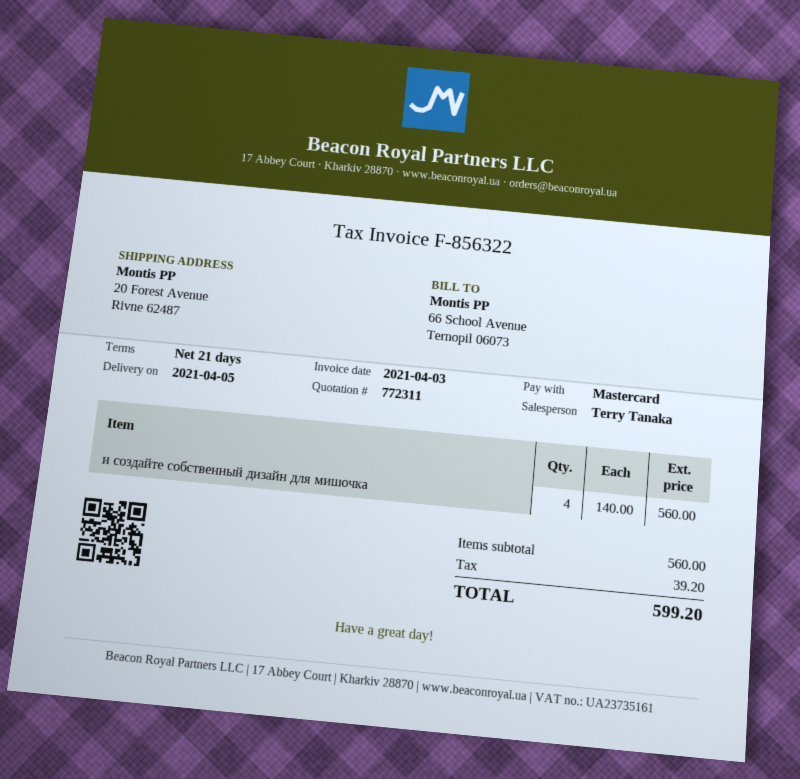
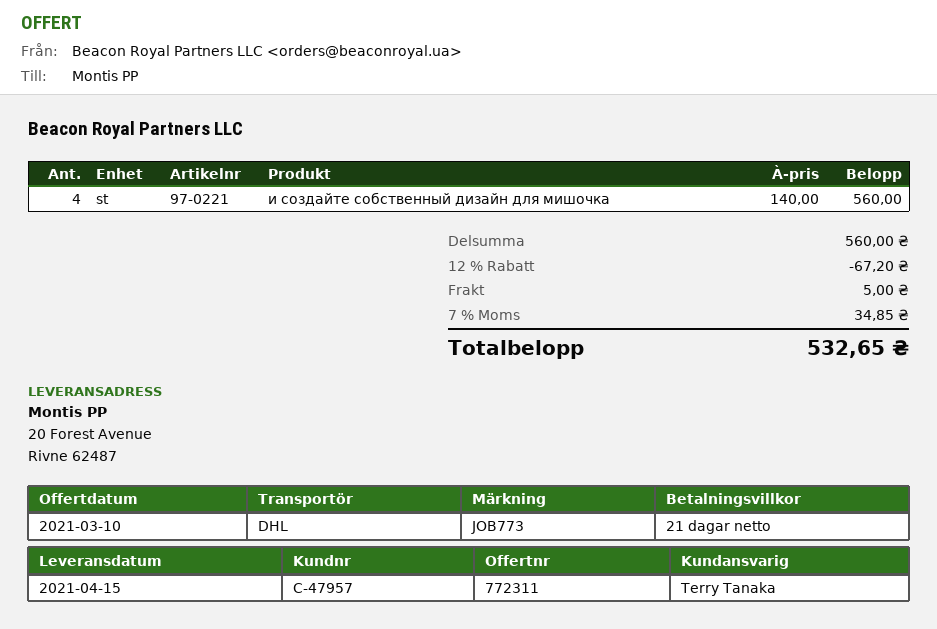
delivery date: 2021-04-05 -> 2021-04-15
discount: none -> 12% = 67.20
shipping: none -> 5.00
tax: 39.20 -> 34.85
total: 599.20 -> 532.65

